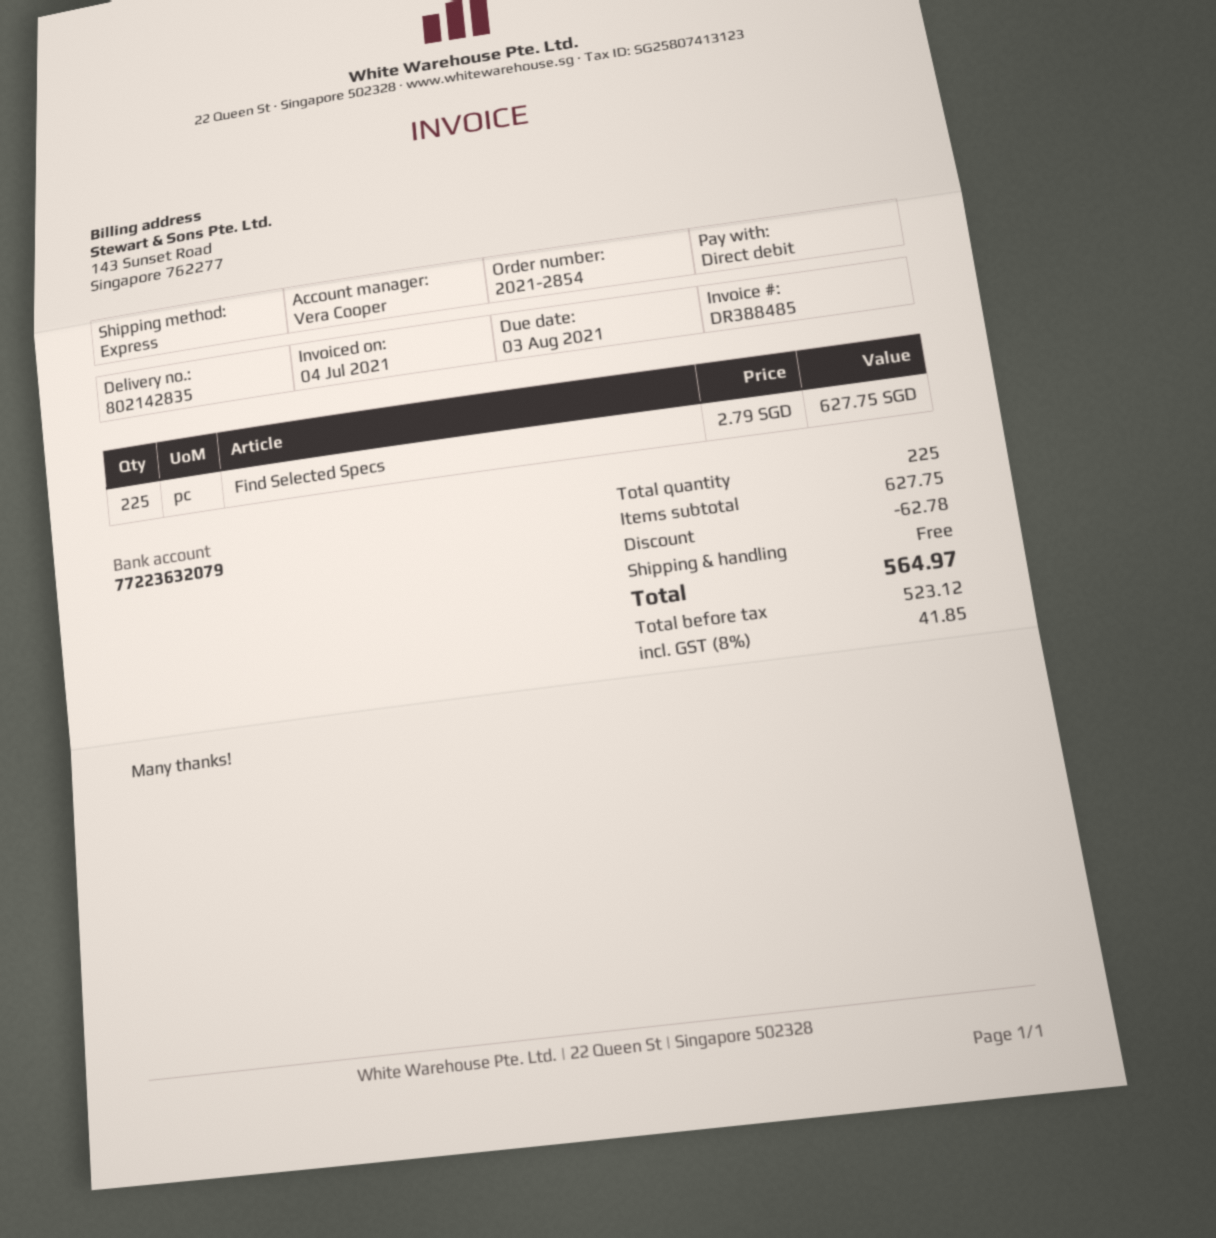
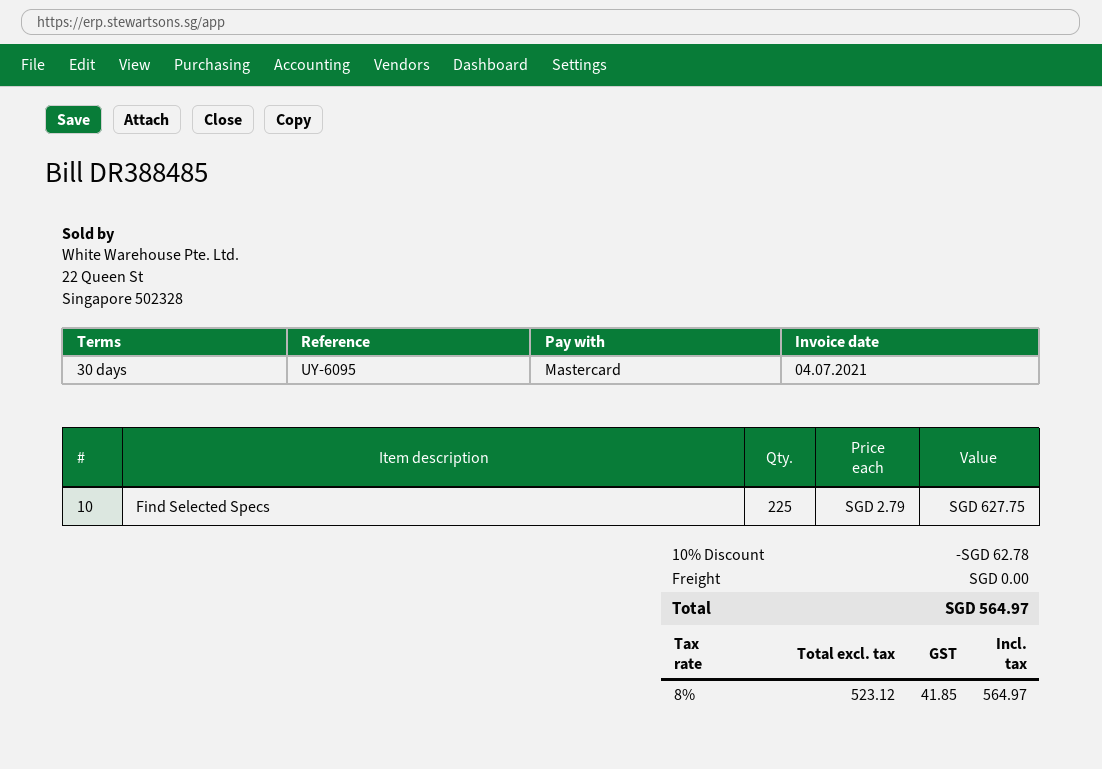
payment method: direct debit -> Mastercard

